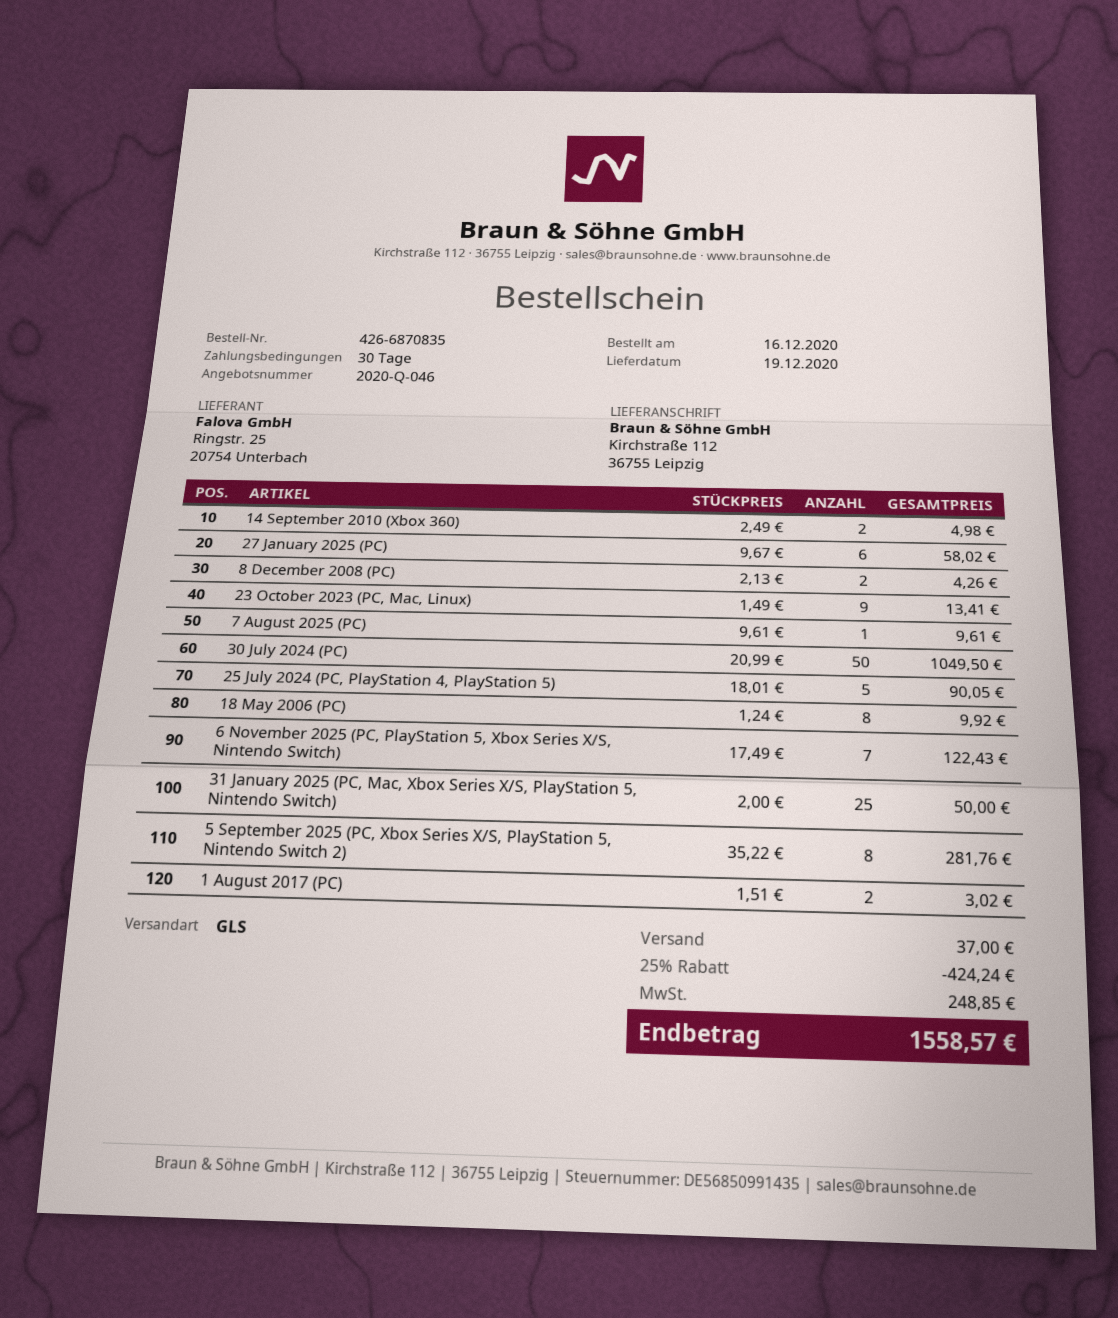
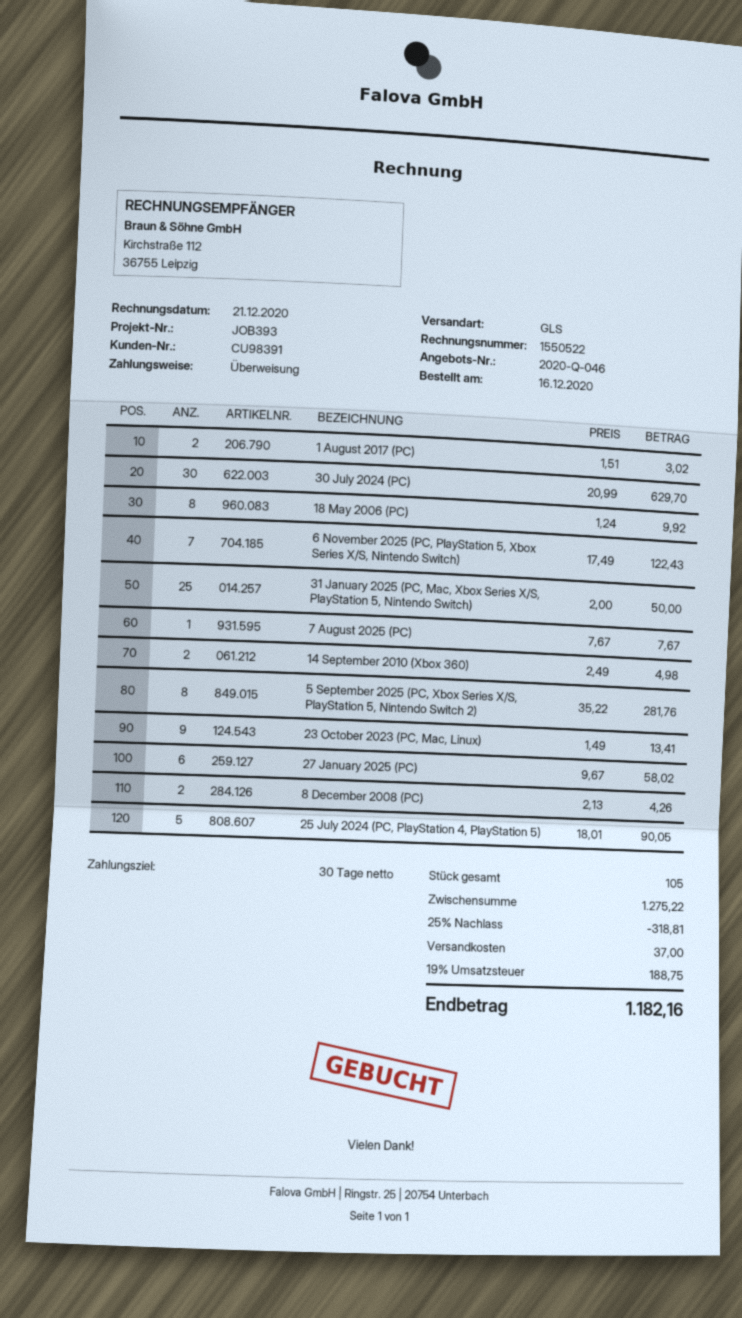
7 August 2025 (PC): 1 x 9.61 = 9.61 -> 1 x 7.67 = 7.67
30 July 2024 (PC): 50 x 20.99 = 1049.50 -> 30 x 20.99 = 629.70
discount: 25% = 424.24 -> 25% = 318.81
tax: 248.85 -> 188.75
total: 1558.57 -> 1182.16

